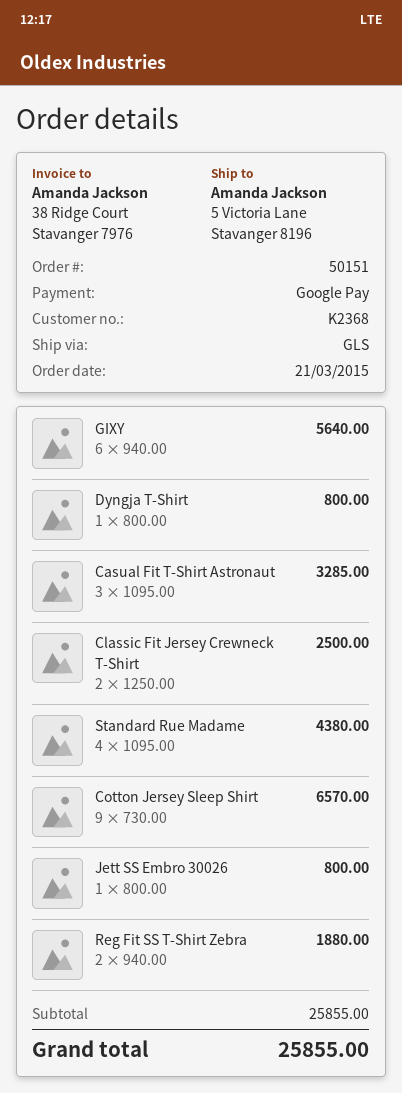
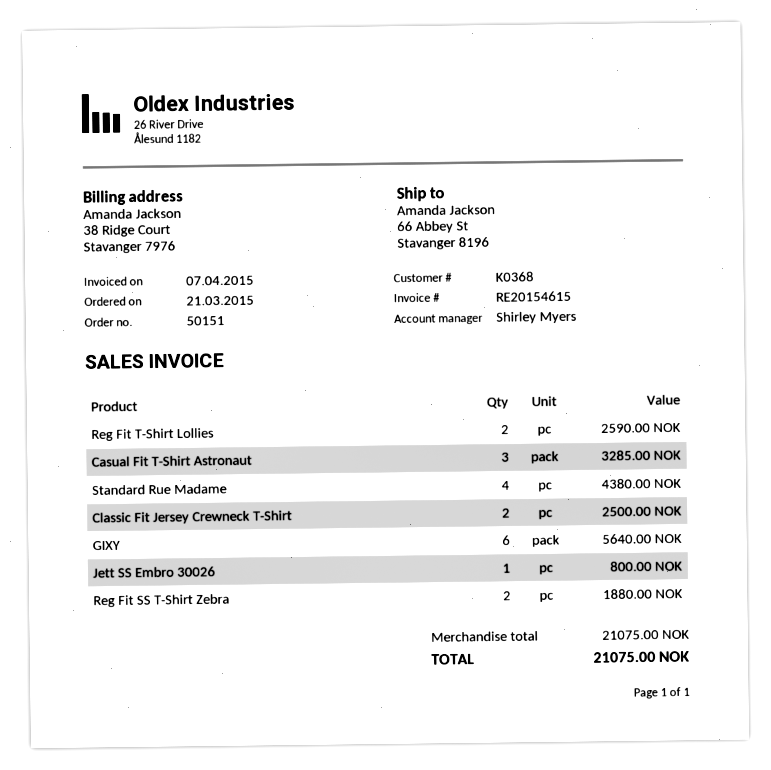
customer number: K2368 -> K0368
ship to: 5 Victoria Lane, Stavanger 8196 -> 66 Abbey St, Stavanger 8196
Dyngja T-Shirt: 1 for 800.00 -> none
Cotton Jersey Sleep Shirt: 9 for 6570.00 -> none
Reg Fit T-Shirt Lollies: none -> 2 for 2590.00
subtotal: 25855.00 -> 21075.00
total: 25855.00 -> 21075.00

